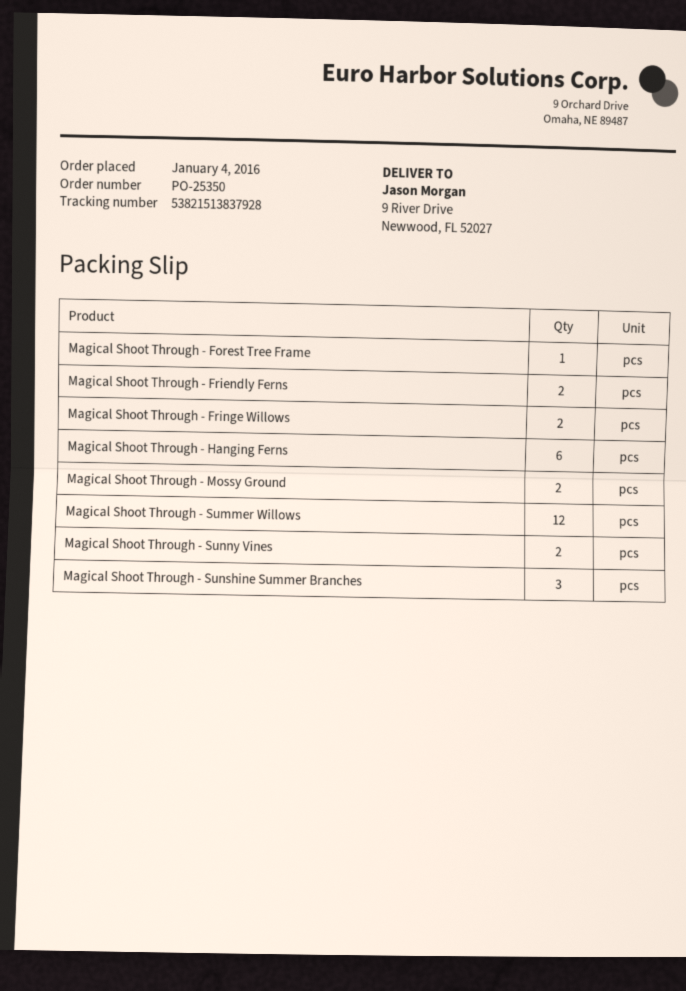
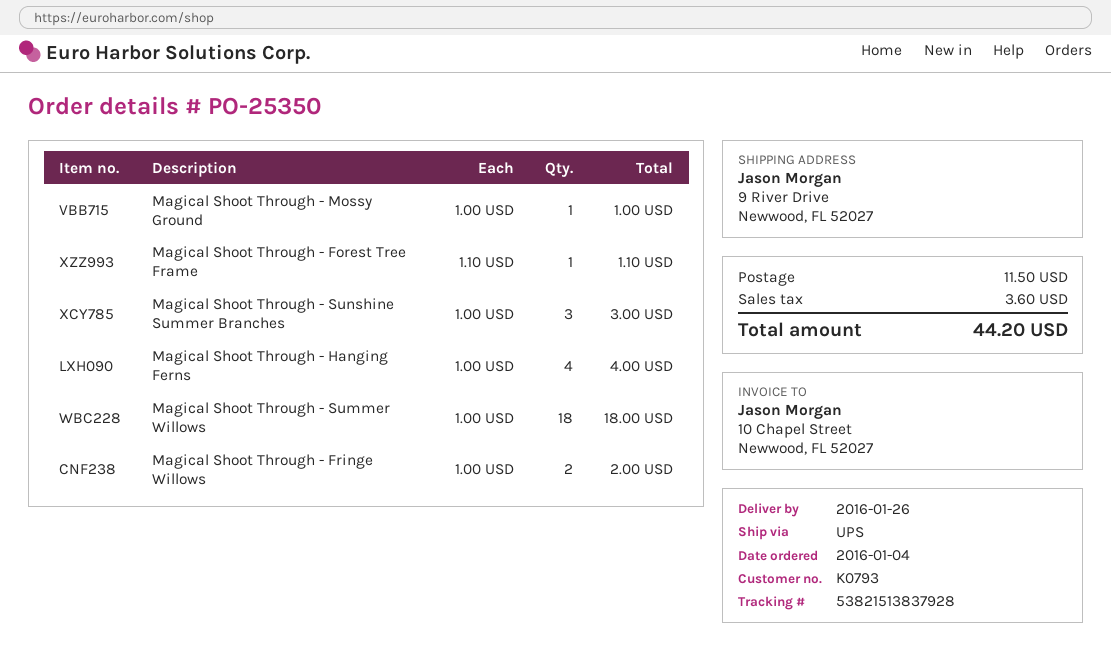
Magical Shoot Through - Friendly Ferns: 2 -> none
Magical Shoot Through - Hanging Ferns: 6 -> 4
Magical Shoot Through - Mossy Ground: 2 -> 1
Magical Shoot Through - Summer Willows: 12 -> 18
Magical Shoot Through - Sunny Vines: 2 -> none

